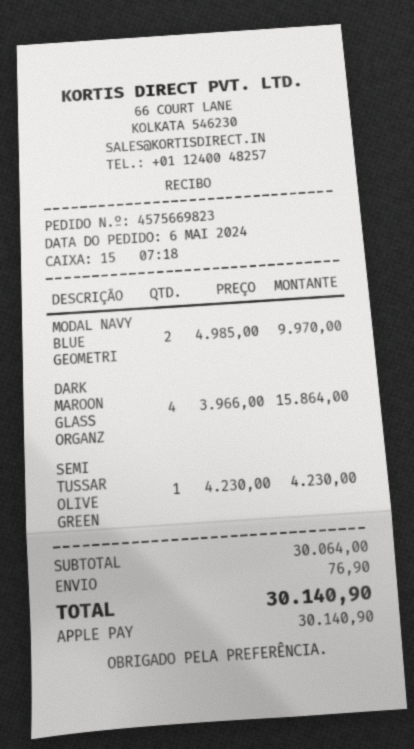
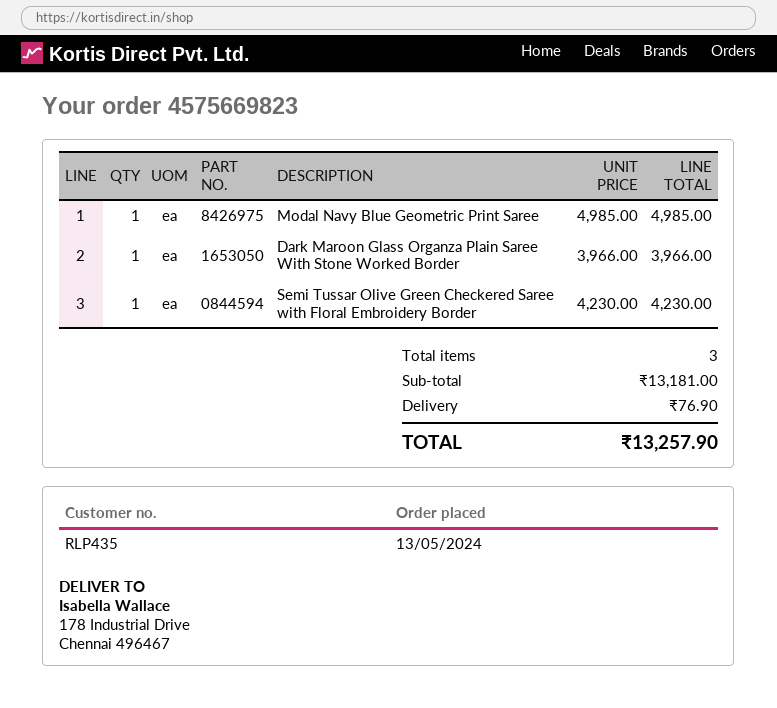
order date: 2024-05-06 -> 2024-05-13
MODAL NAVY BLUE GEOMETRI: 2 x 4985.00 = 9970.00 -> 1 x 4985.00 = 4985.00
DARK MAROON GLASS ORGANZ: 4 x 3966.00 = 15864.00 -> 1 x 3966.00 = 3966.00
subtotal: 30064.00 -> 13181.00
total: 30140.90 -> 13257.90

